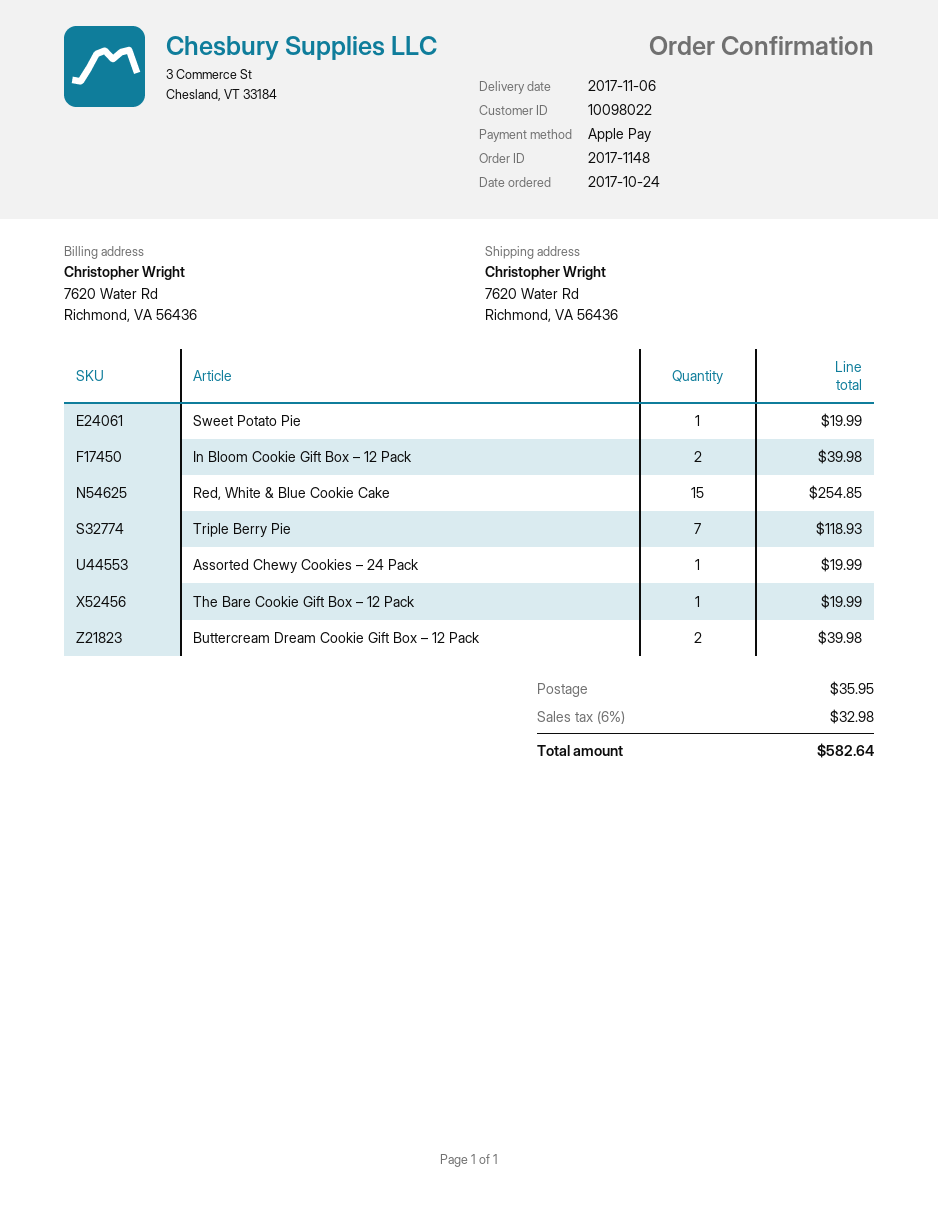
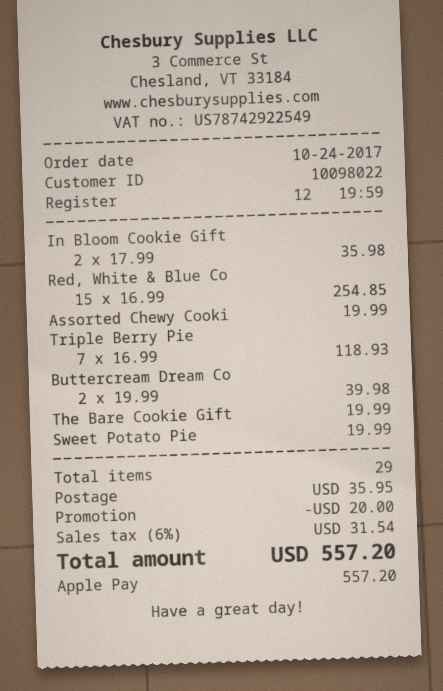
In Bloom Cookie Gift Box – 12 Pack: 2 for 39.98 -> 2 for 35.98
discount: none -> 20.00
tax: 6% = 32.98 -> 6% = 31.54
total: 582.64 -> 557.20

